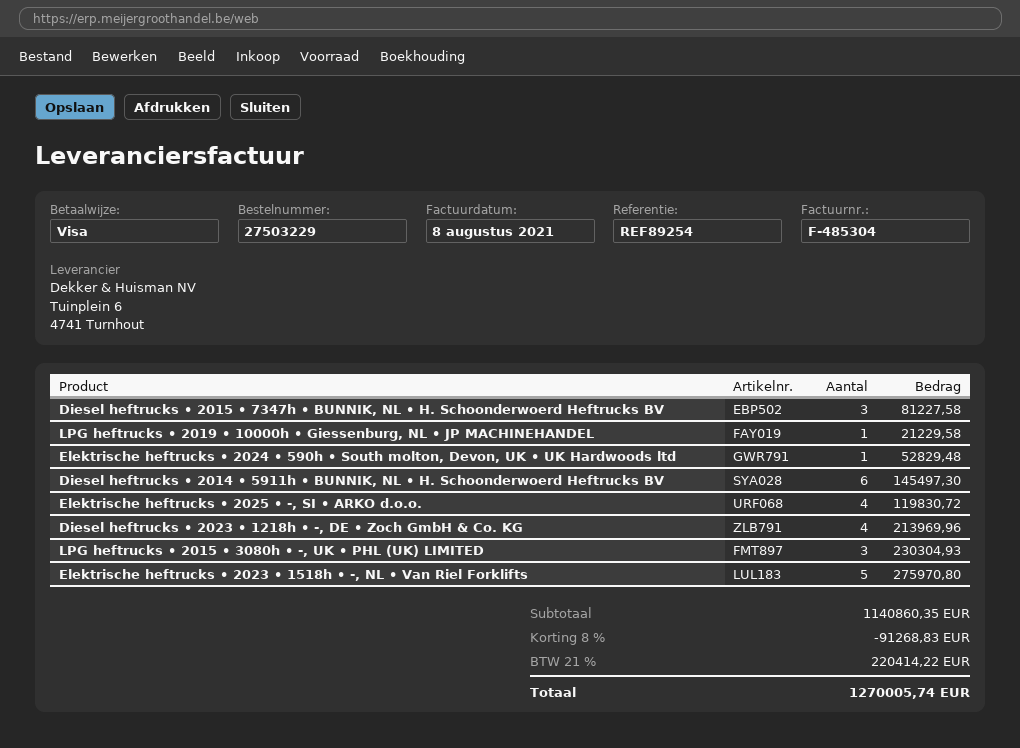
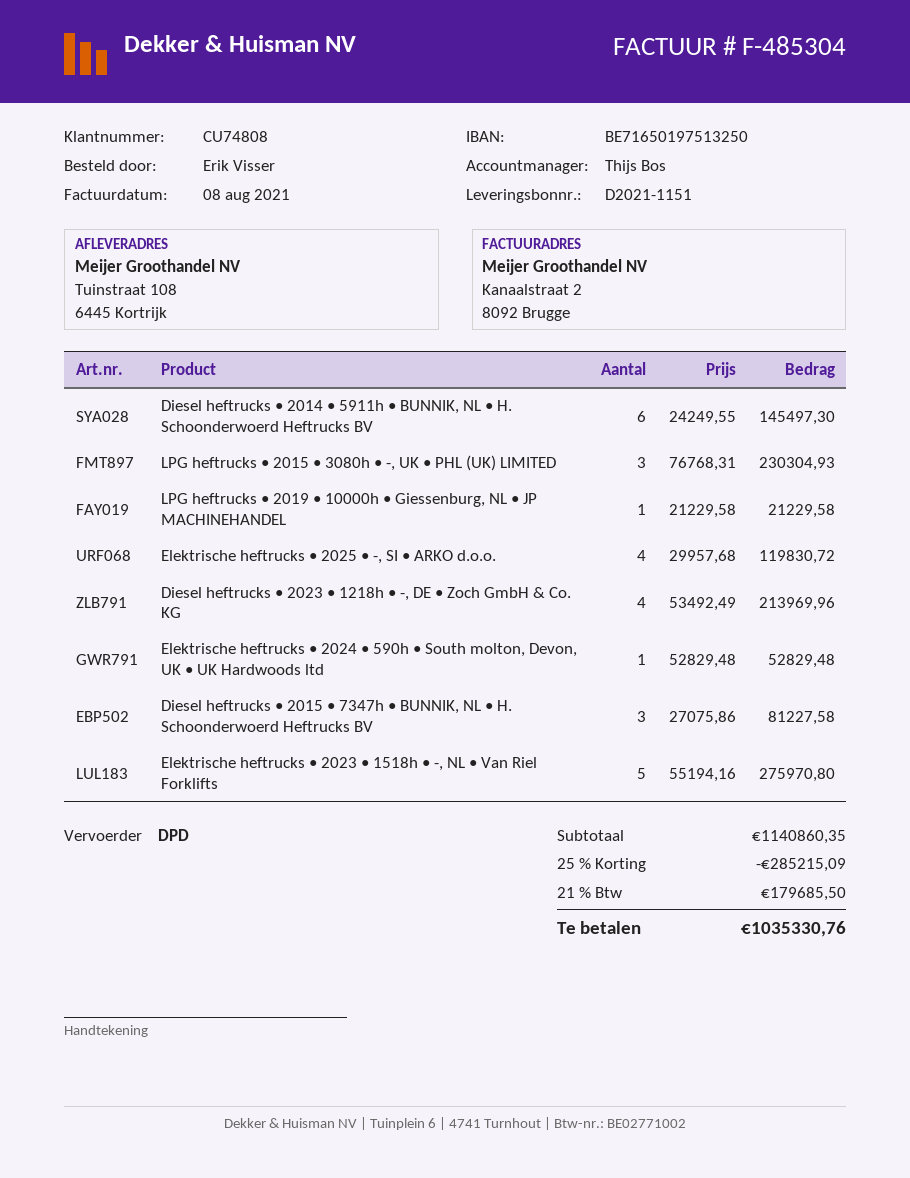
discount: 8% = 91268.83 -> 25% = 285215.09
tax: 21% = 220414.22 -> 21% = 179685.50
total: 1270005.74 -> 1035330.76

